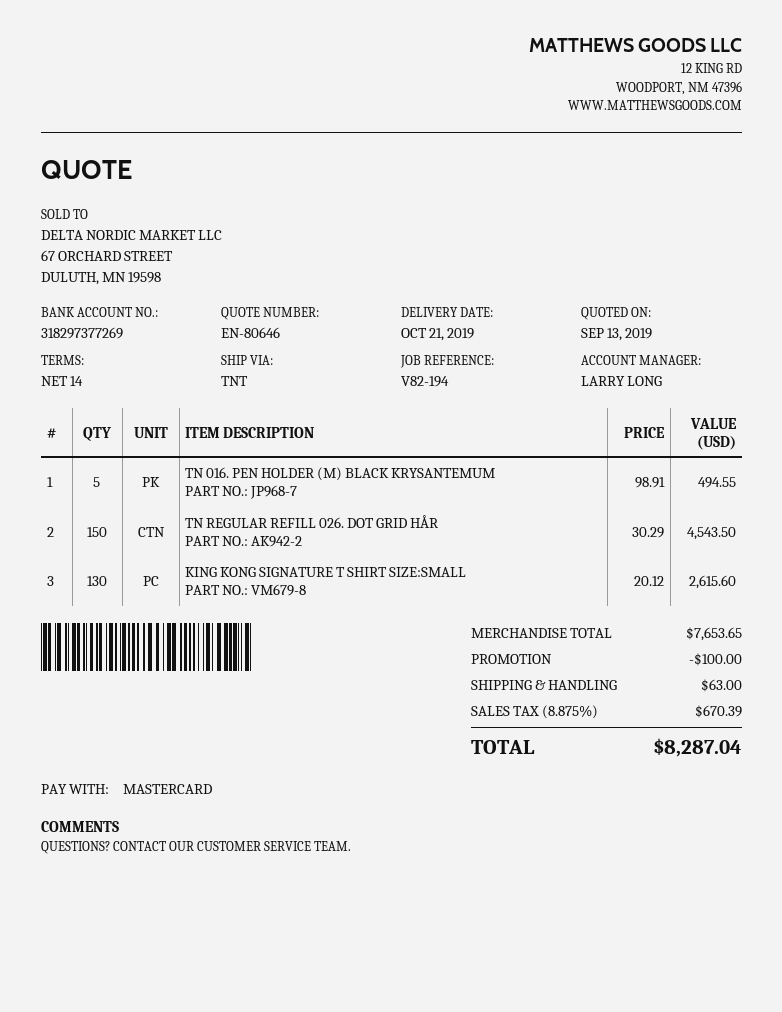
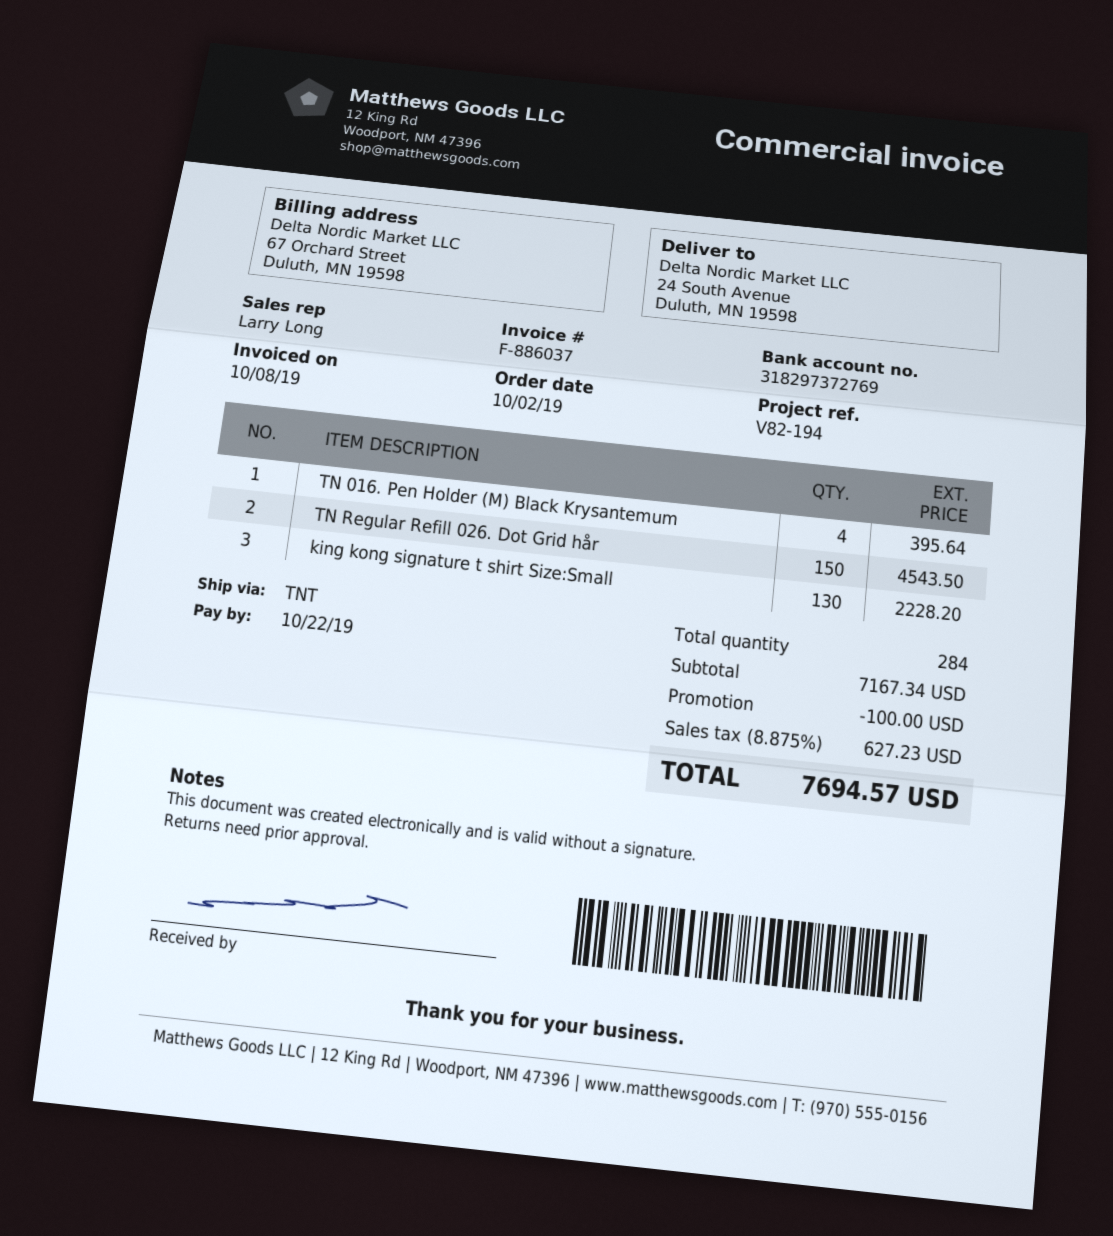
bank account: 318297377269 -> 318297372769
TN 016. PEN HOLDER (M) BLACK KRYSANTEMUM: 5 for 494.55 -> 4 for 395.64
KING KONG SIGNATURE T SHIRT SIZE:SMALL: 130 for 2615.60 -> 130 for 2228.20
subtotal: 7653.65 -> 7167.34
shipping: 63.00 -> none
tax: 8.875% = 670.39 -> 8.875% = 627.23
total: 8287.04 -> 7694.57

